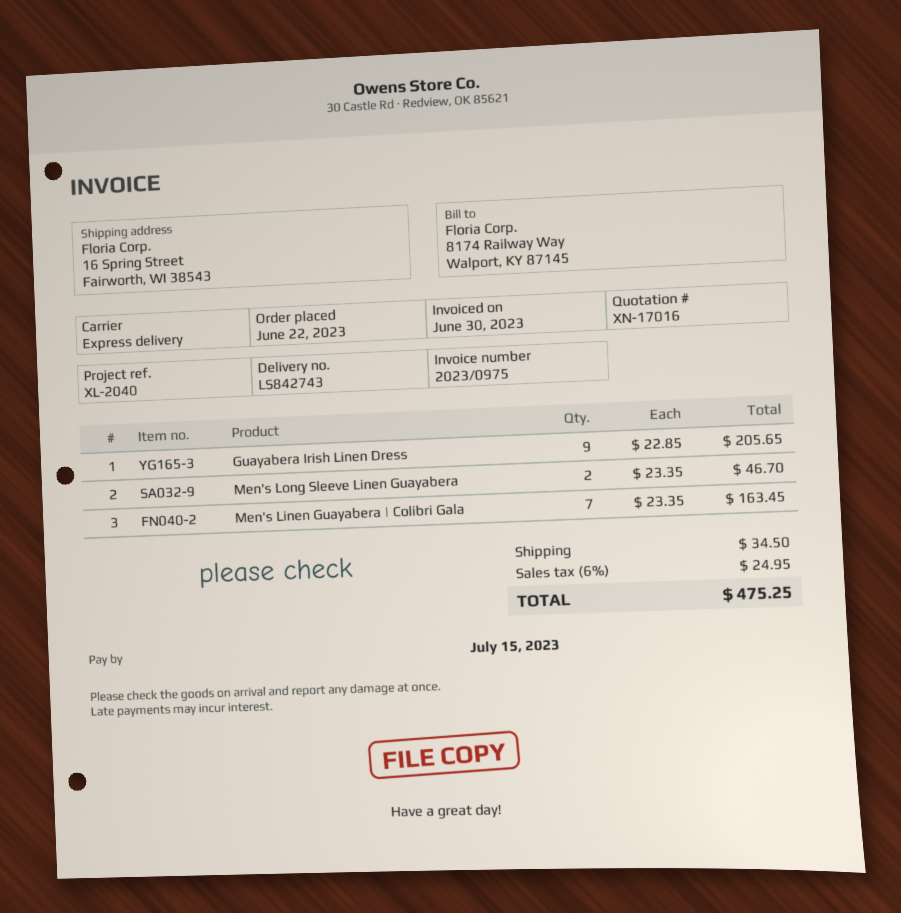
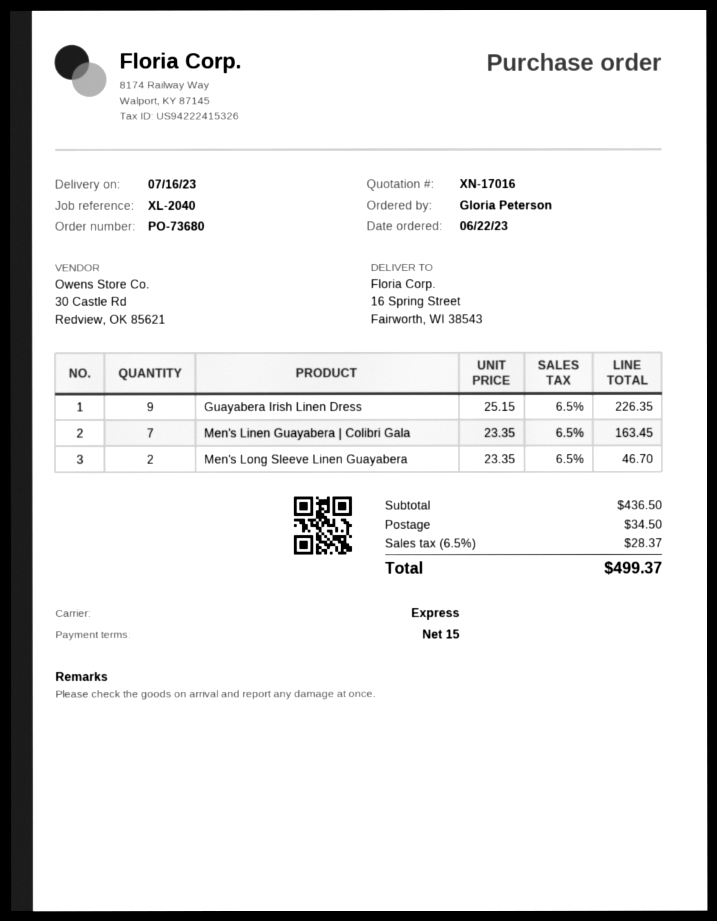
Guayabera Irish Linen Dress: 9 x 22.85 = 205.65 -> 9 x 25.15 = 226.35
tax: 6% = 24.95 -> 6.5% = 28.37
total: 475.25 -> 499.37

